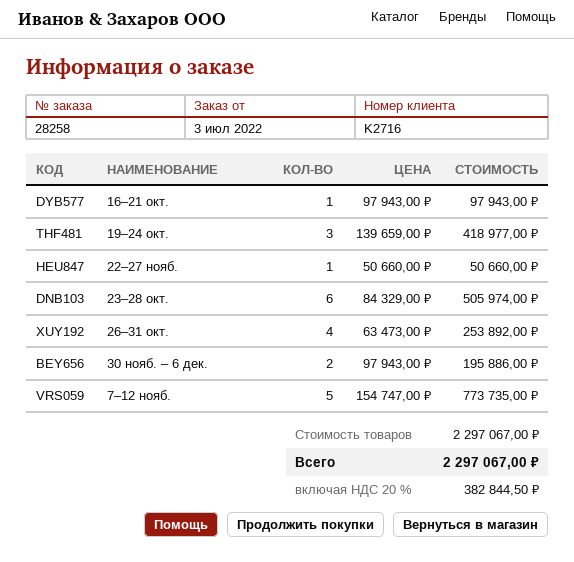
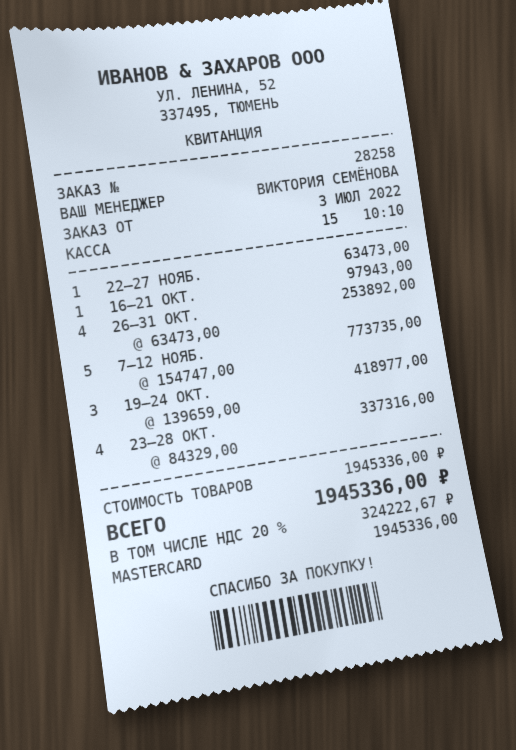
22–27 нояб.: 1 x 50660.00 = 50660.00 -> 1 x 63473.00 = 63473.00
23–28 окт.: 6 x 84329.00 = 505974.00 -> 4 x 84329.00 = 337316.00
30 нояб. – 6 дек.: 2 x 97943.00 = 195886.00 -> none
subtotal: 2297067.00 -> 1945336.00
tax: 20% = 382844.50 -> 20% = 324222.67
total: 2297067.00 -> 1945336.00

